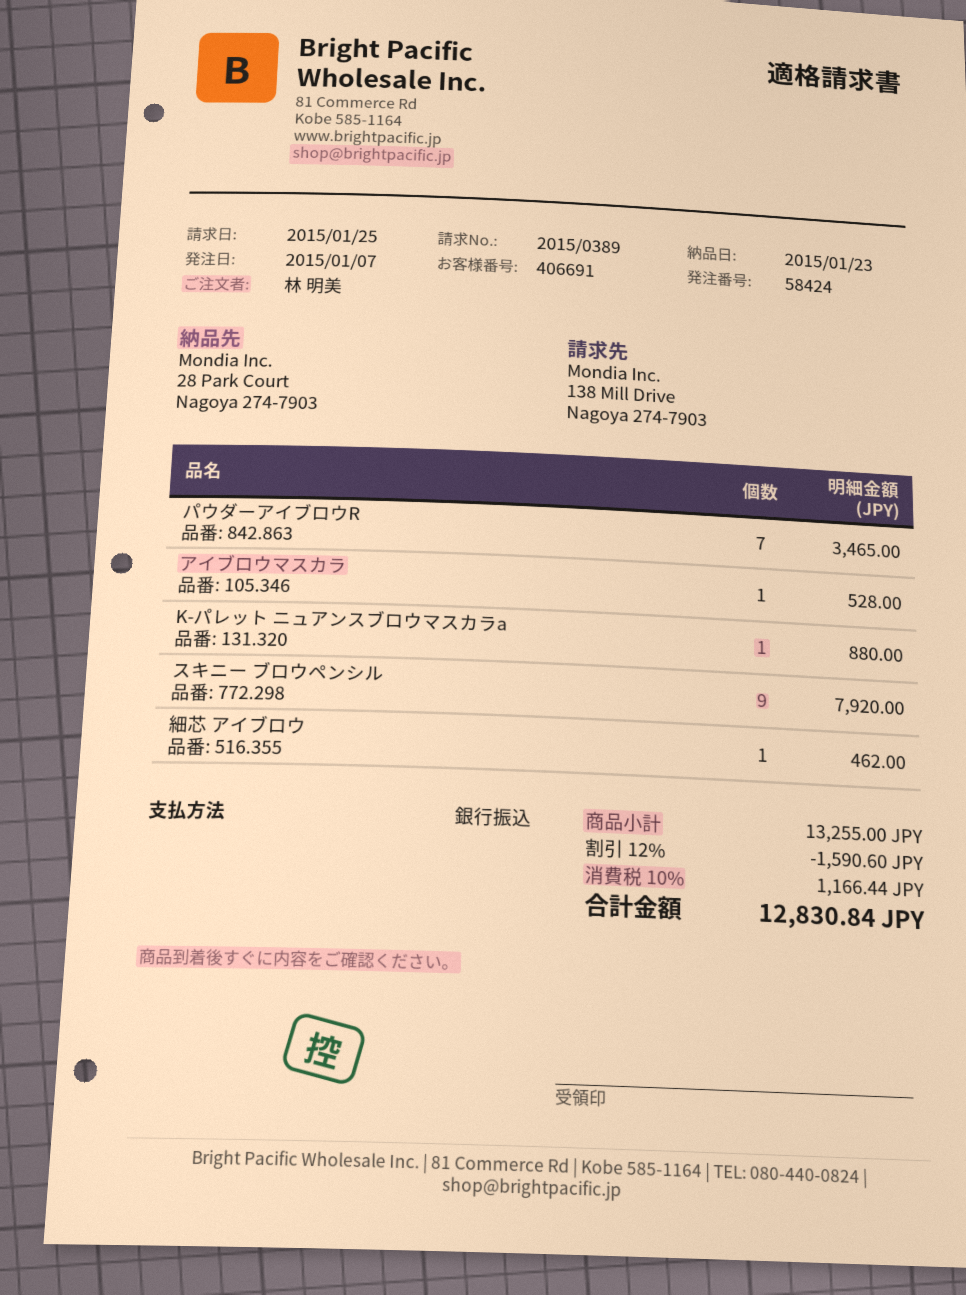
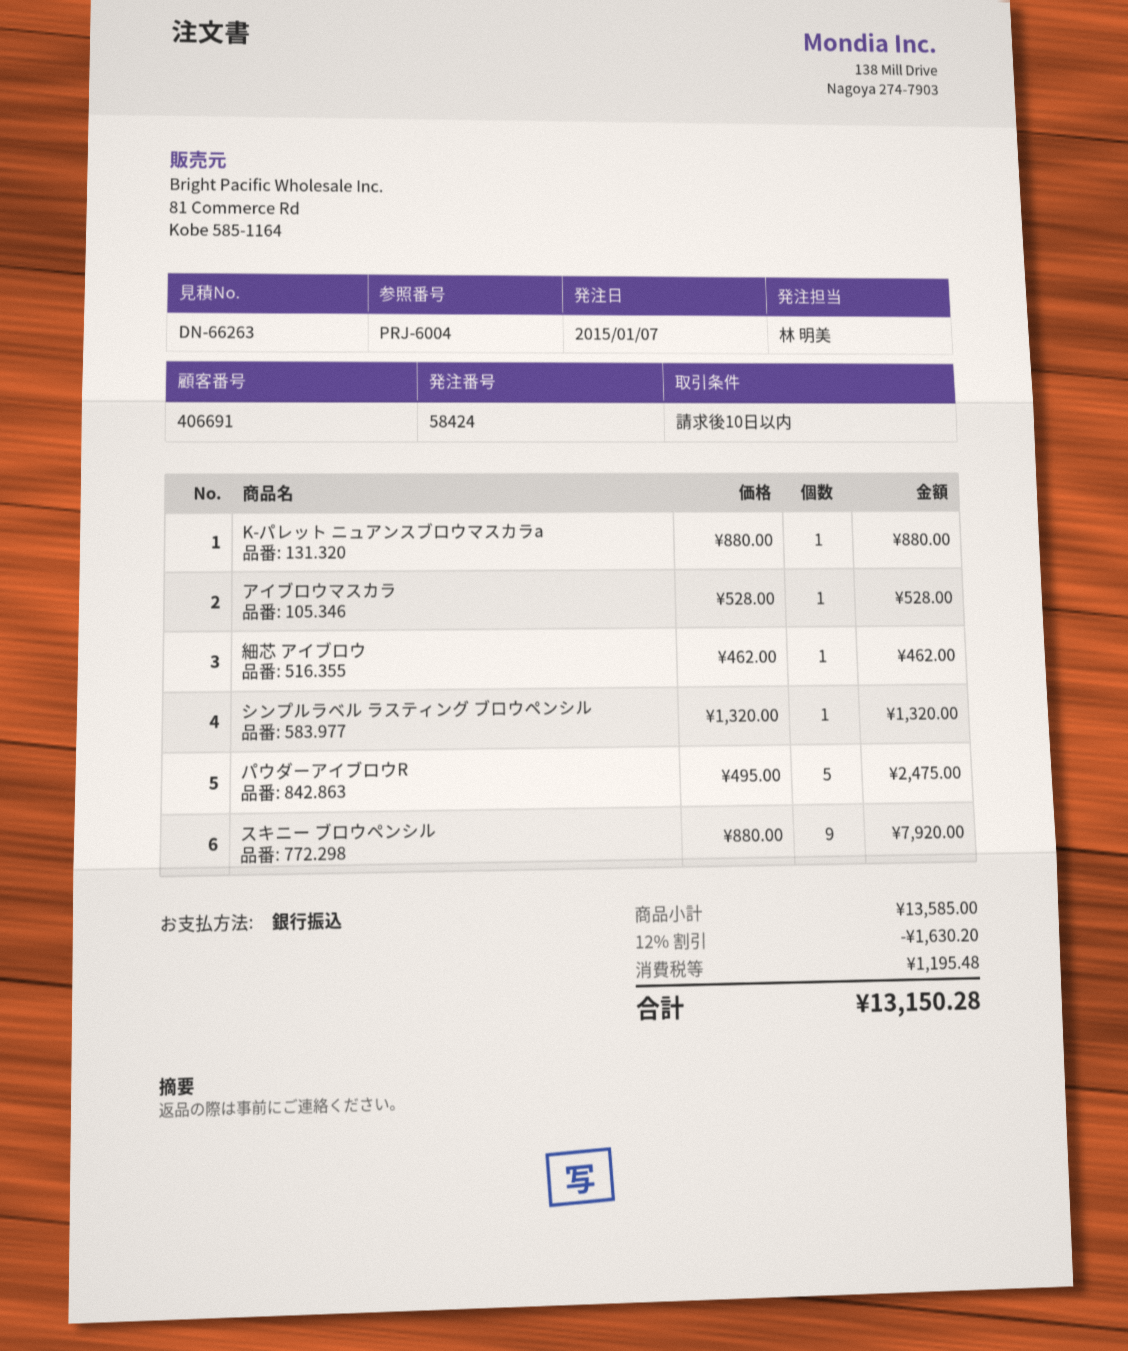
パウダーアイブロウR: 7 for 3465.00 -> 5 for 2475.00
シンプルラベル ラスティング ブロウペンシル: none -> 1 for 1320.00
subtotal: 13255.00 -> 13585.00
discount: 12% = 1590.60 -> 12% = 1630.20
tax: 1166.44 -> 1195.48
total: 12830.84 -> 13150.28

